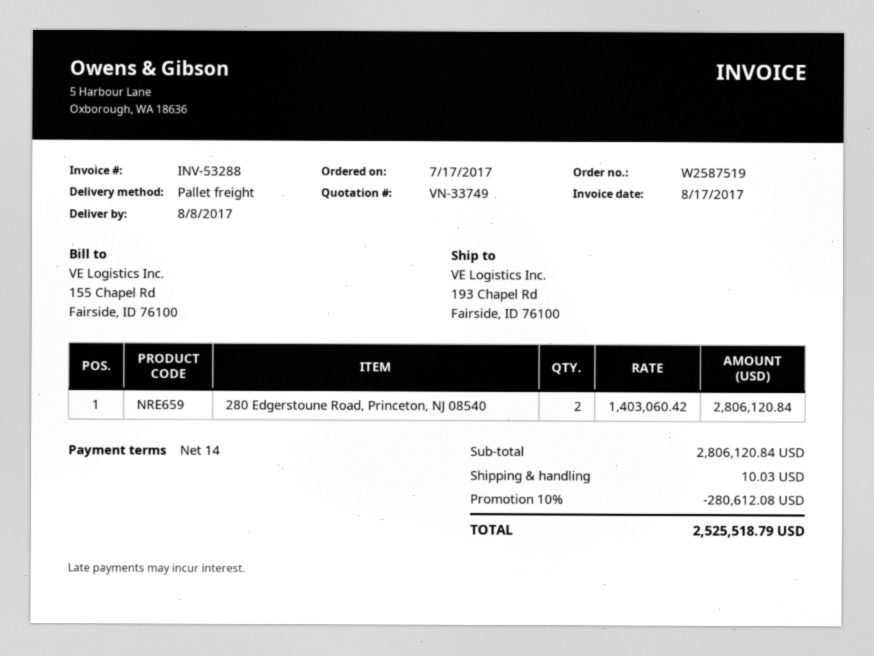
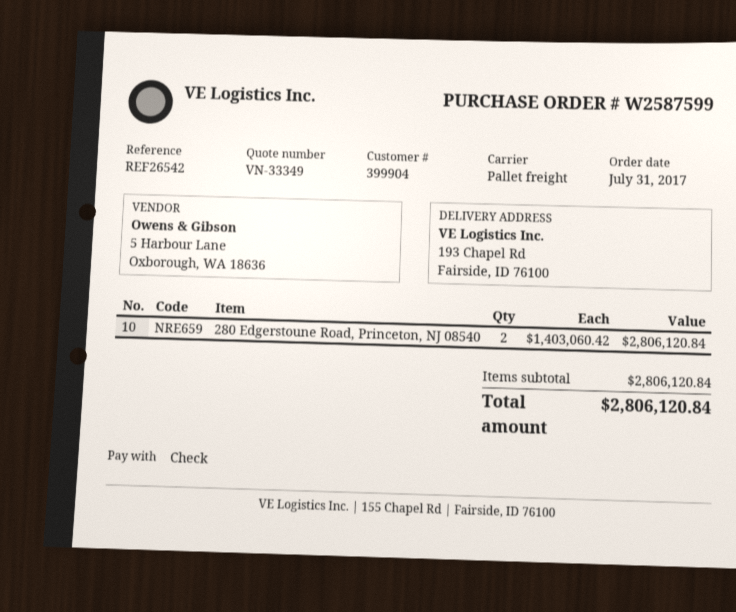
quote number: VN-33749 -> VN-33349
order number: W2587519 -> W2587599
order date: 2017-07-17 -> 2017-07-31
discount: 10% = 280612.08 -> none
shipping: 10.03 -> none
total: 2525518.79 -> 2806120.84

